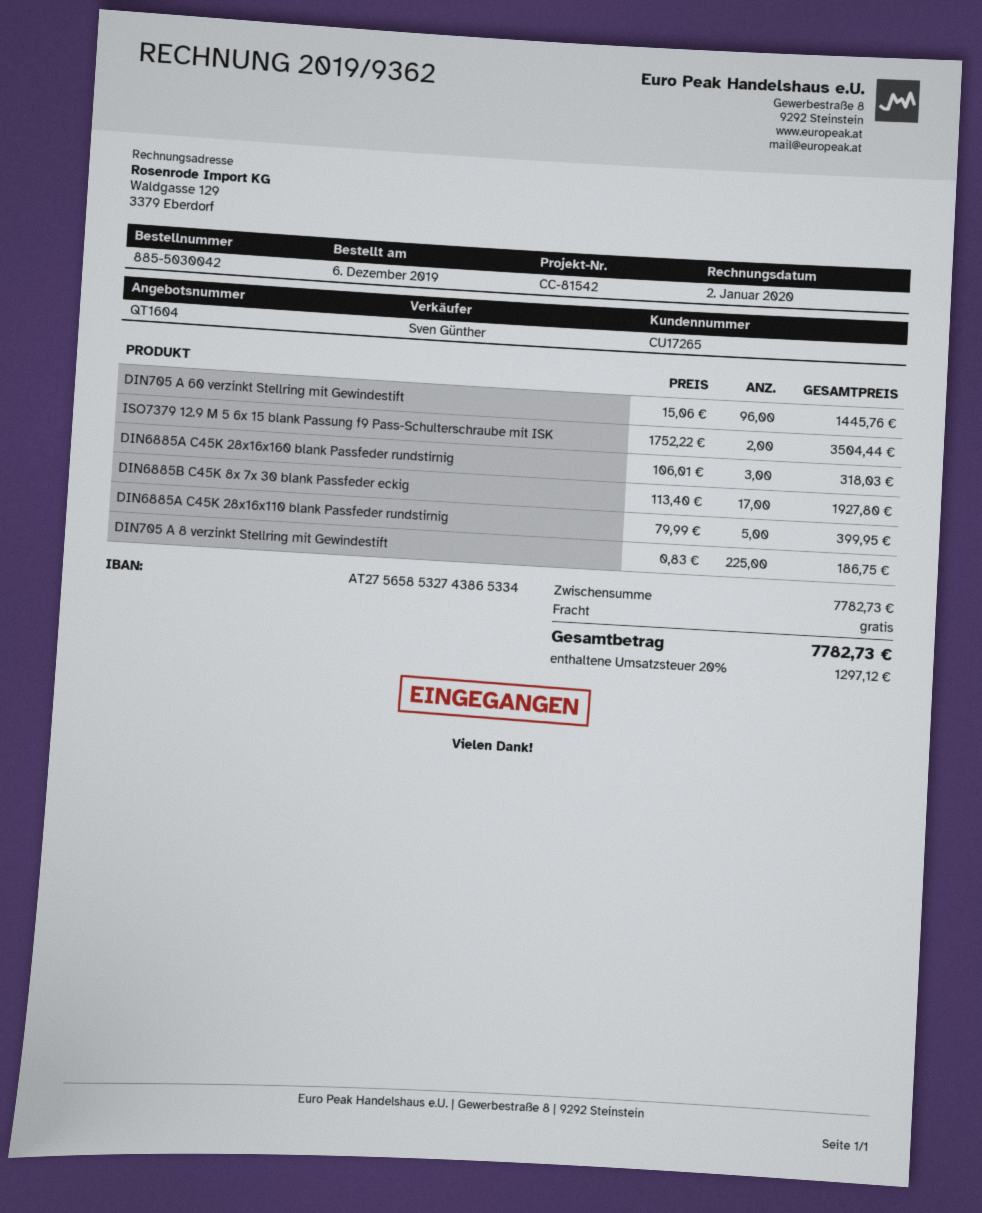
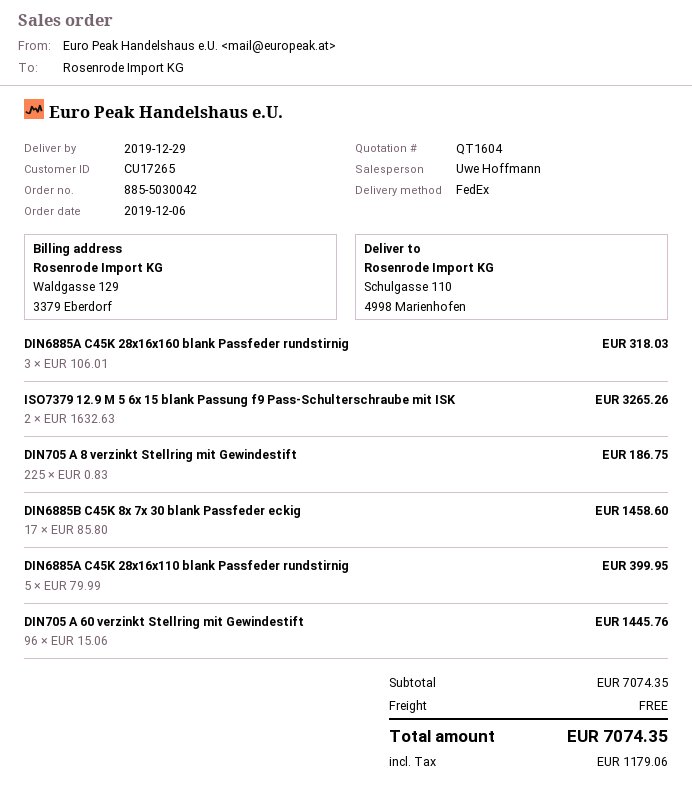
sales rep: Sven Günther -> Uwe Hoffmann
ISO7379 12.9 M 5 6x 15 blank Passung f9 Pass-Schulterschraube mit ISK: 2 x 1752.22 = 3504.44 -> 2 x 1632.63 = 3265.26
DIN6885B C45K 8x 7x 30 blank Passfeder eckig: 17 x 113.40 = 1927.80 -> 17 x 85.80 = 1458.60
subtotal: 7782.73 -> 7074.35
tax: 1297.12 -> 1179.06
total: 7782.73 -> 7074.35

